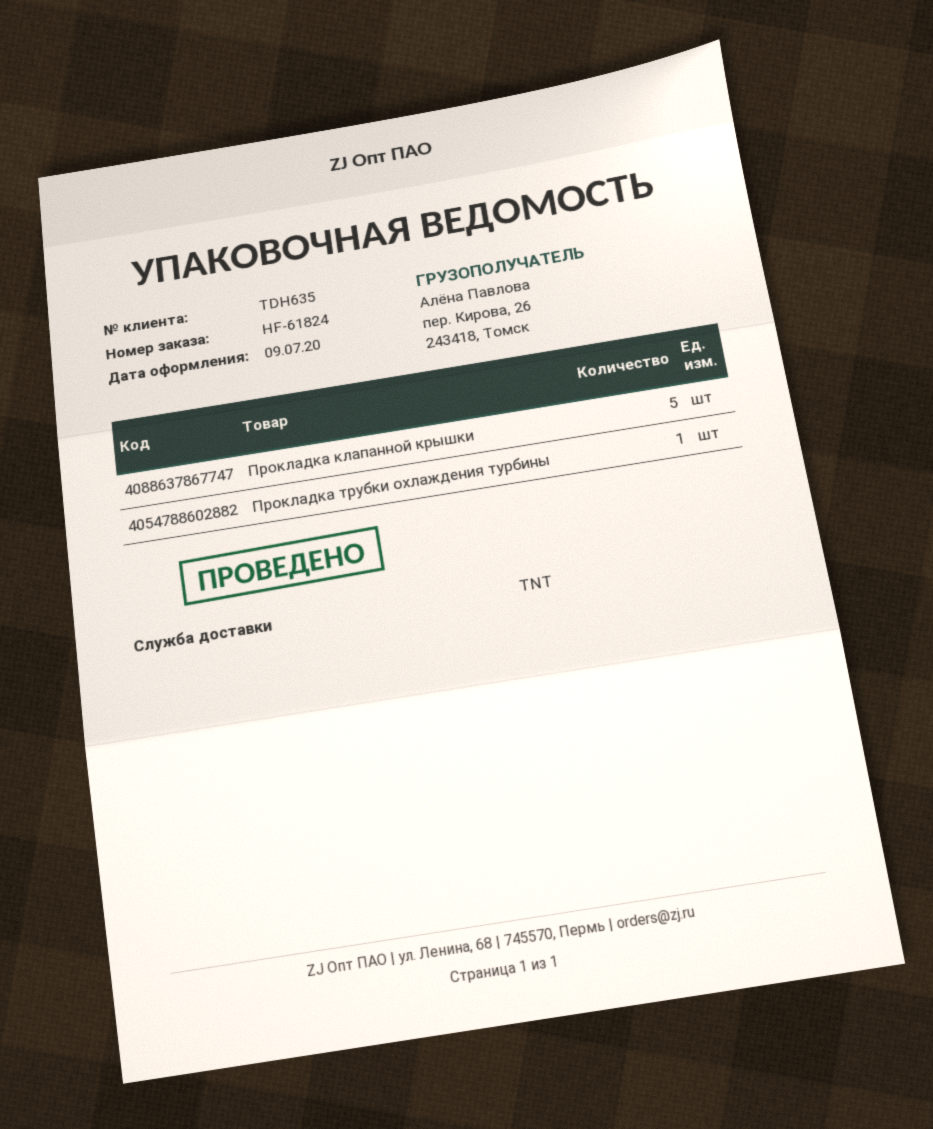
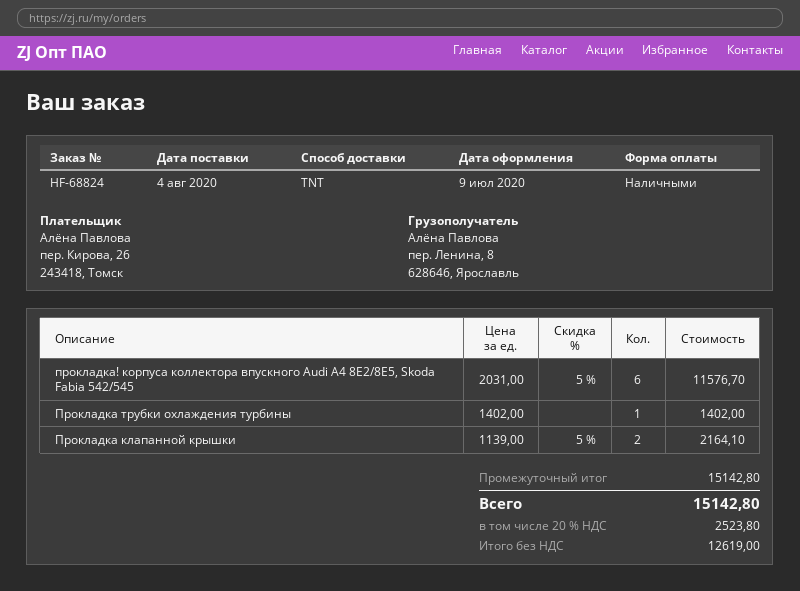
order number: HF-61824 -> HF-68824
ship to: пер. Кирова, 26, 243418, Томск -> пер. Ленина, 8, 628646, Ярославль
Прокладка клапанной крышки: 5 -> 2
прокладка! корпуса коллектора впускного Audi A4 8E2/8E5, Skoda Fabia 542/545: none -> 6

